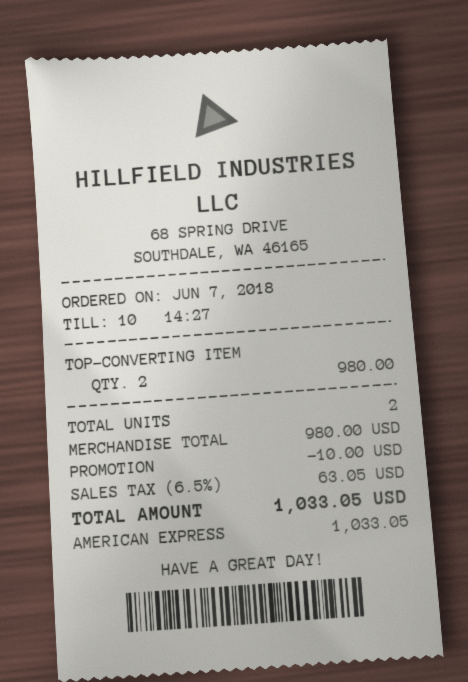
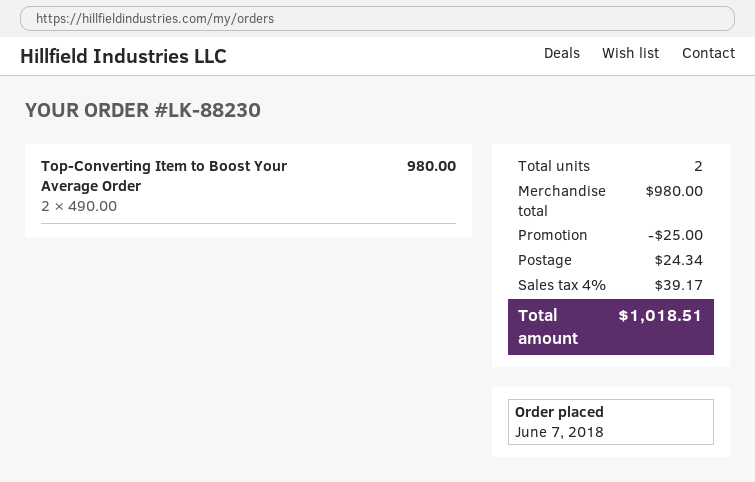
discount: 10.00 -> 25.00
shipping: none -> 24.34
tax: 6.5% = 63.05 -> 4% = 39.17
total: 1033.05 -> 1018.51

